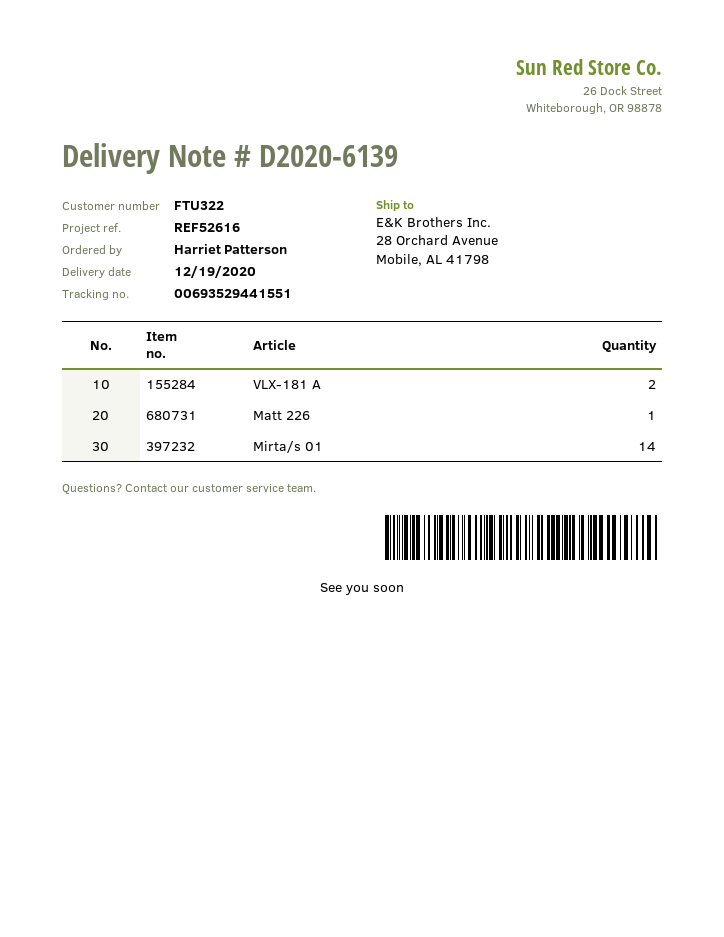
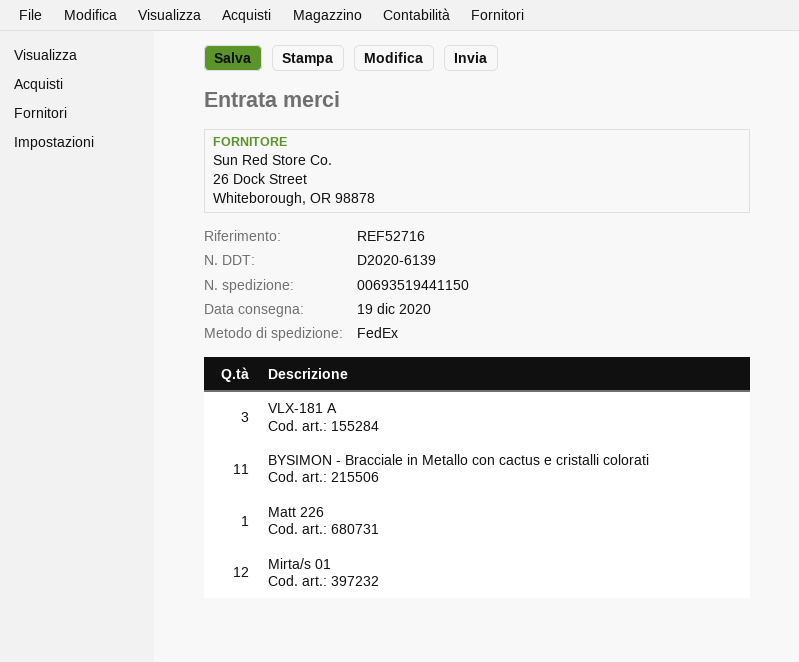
reference: REF52616 -> REF52716
tracking number: 00693529441551 -> 00693519441150
VLX-181 A: 2 -> 3
Mirta/s 01: 14 -> 12
BYSIMON - Bracciale in Metallo con cactus e cristalli colorati: none -> 11

